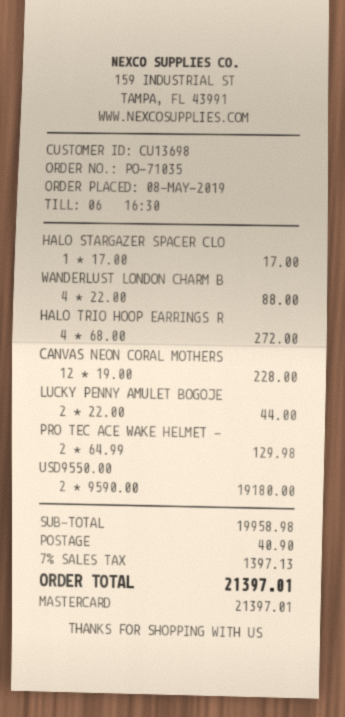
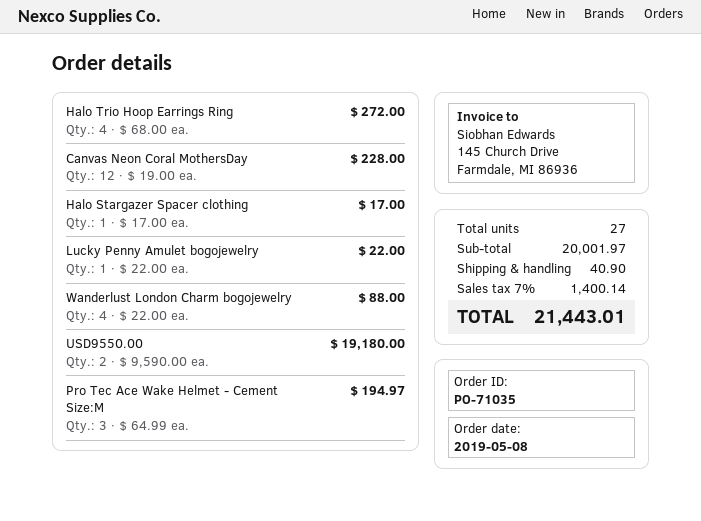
LUCKY PENNY AMULET BOGOJE: 2 x 22.00 = 44.00 -> 1 x 22.00 = 22.00
PRO TEC ACE WAKE HELMET -: 2 x 64.99 = 129.98 -> 3 x 64.99 = 194.97
subtotal: 19958.98 -> 20001.97
tax: 7% = 1397.13 -> 7% = 1400.14
total: 21397.01 -> 21443.01

